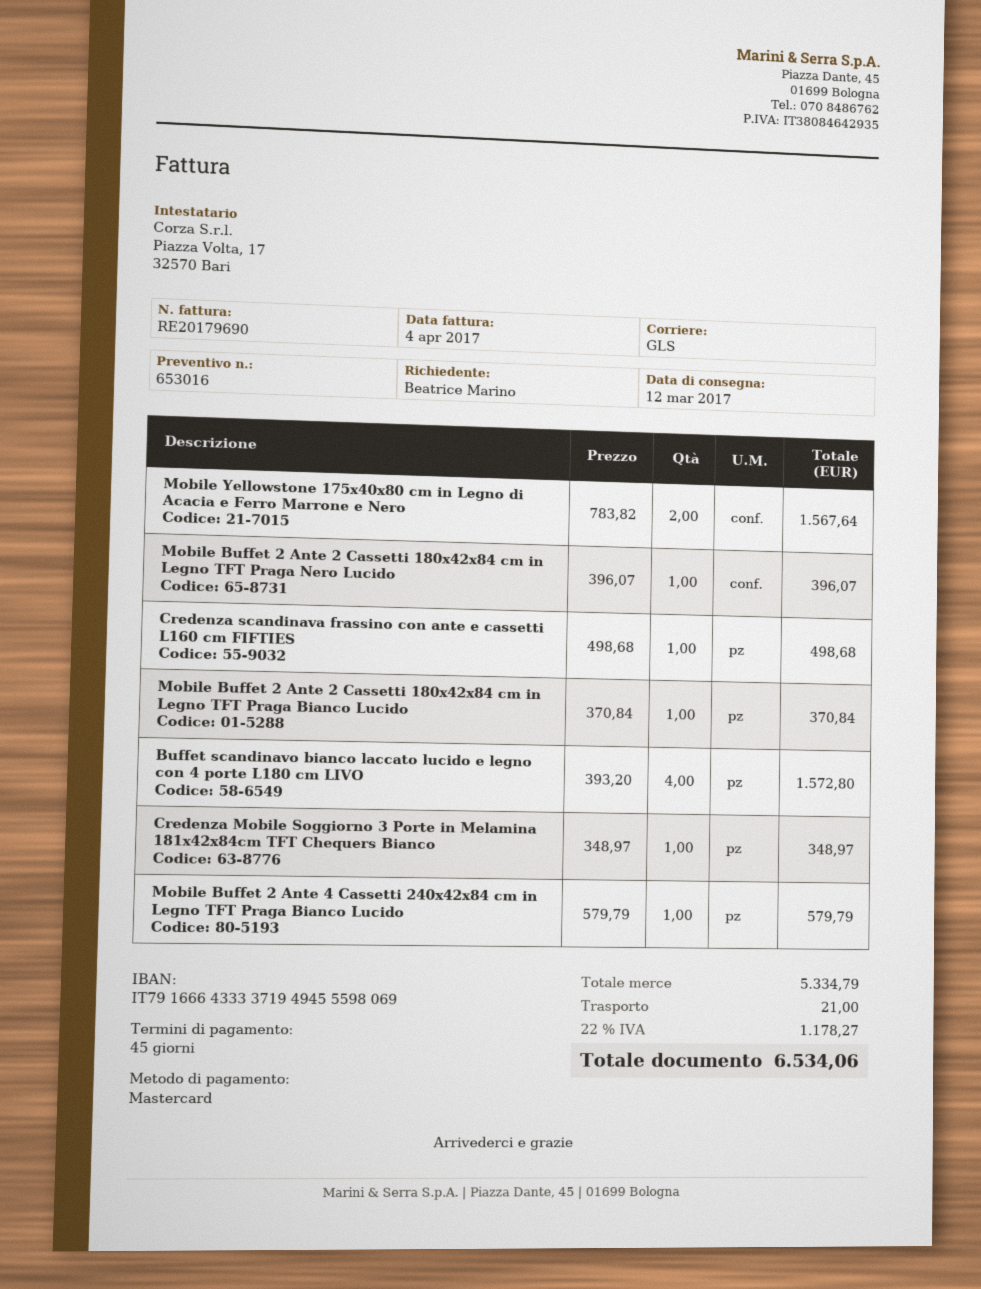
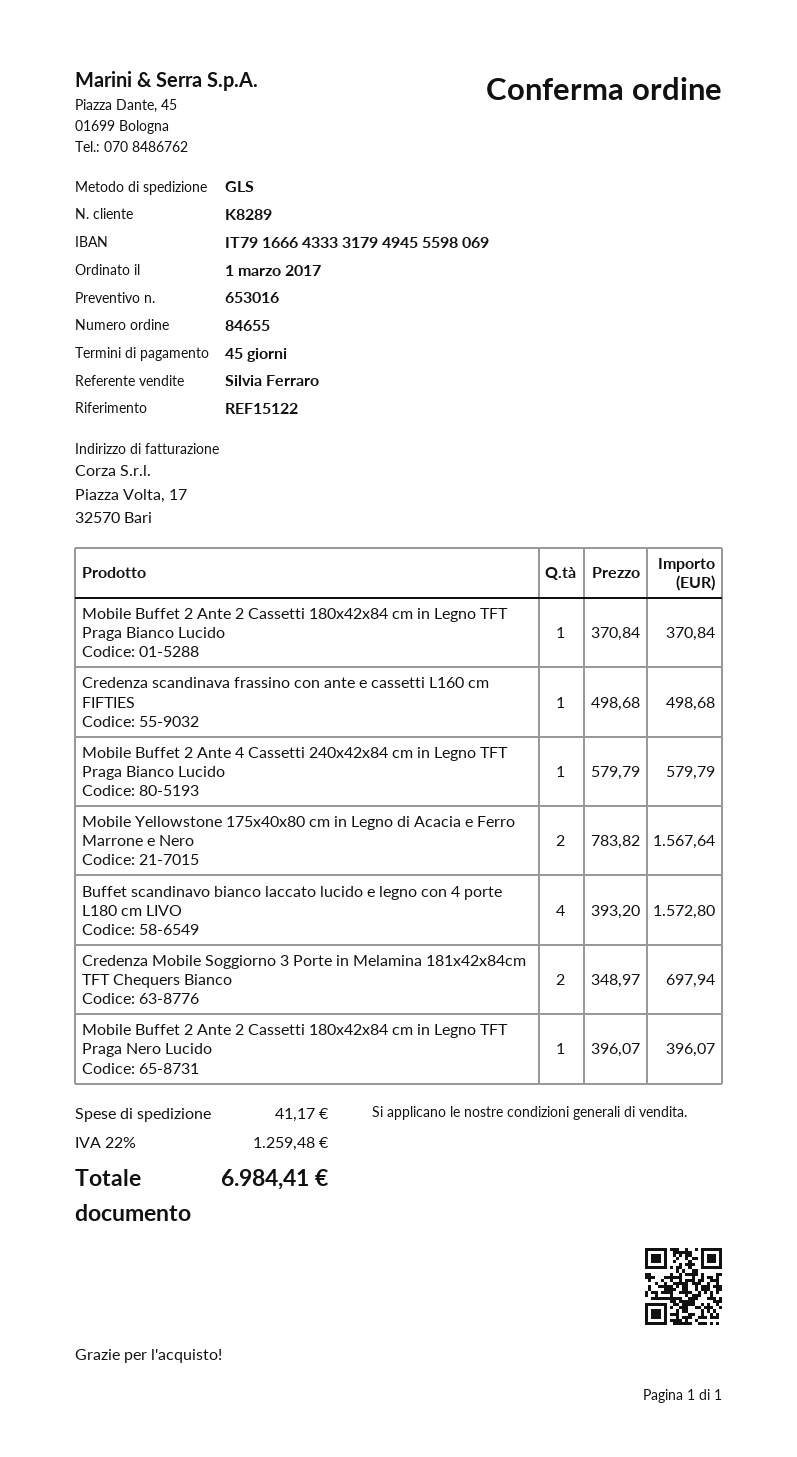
bank account: IT7916664333371949455598069 -> IT7916664333317949455598069
Credenza Mobile Soggiorno 3 Porte in Melamina 181x42x84cm TFT Chequers Bianco: 1 x 348.97 = 348.97 -> 2 x 348.97 = 697.94
shipping: 21.00 -> 41.17
tax: 22% = 1178.27 -> 22% = 1259.48
total: 6534.06 -> 6984.41

